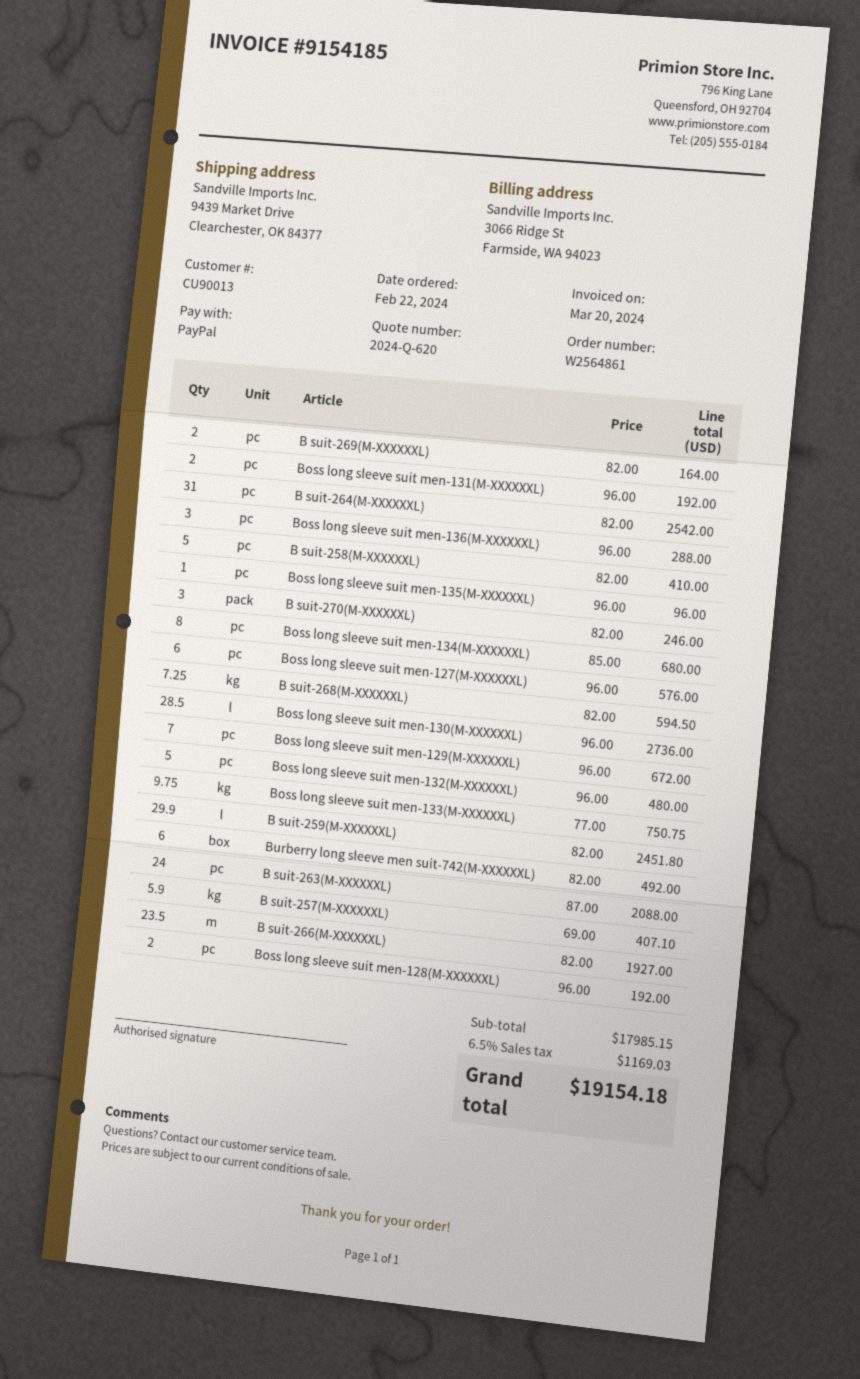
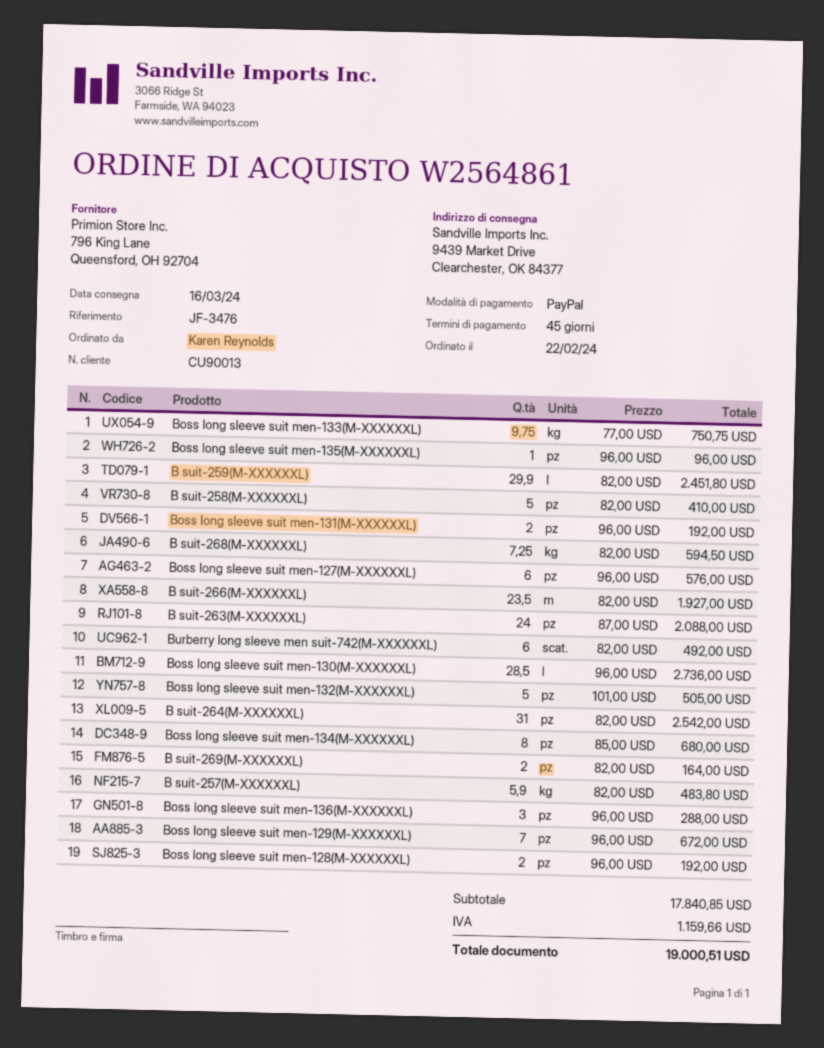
B suit-270(M-XXXXXXL): 3 x 82.00 = 246.00 -> none
Boss long sleeve suit men-132(M-XXXXXXL): 5 x 96.00 = 480.00 -> 5 x 101.00 = 505.00
B suit-257(M-XXXXXXL): 5.9 x 69.00 = 407.10 -> 5.9 x 82.00 = 483.80
subtotal: 17985.15 -> 17840.85
tax: 1169.03 -> 1159.66
total: 19154.18 -> 19000.51

